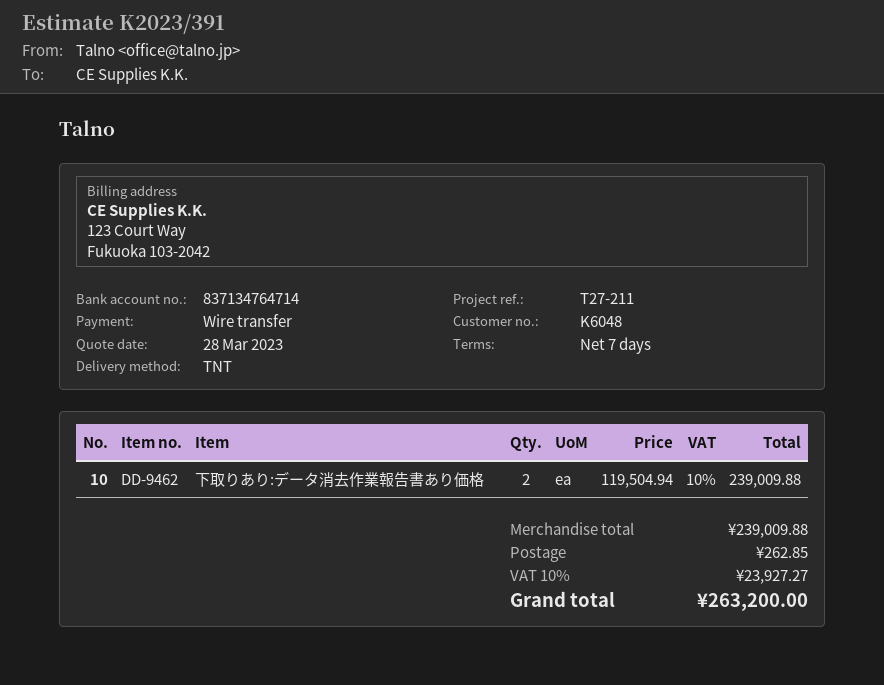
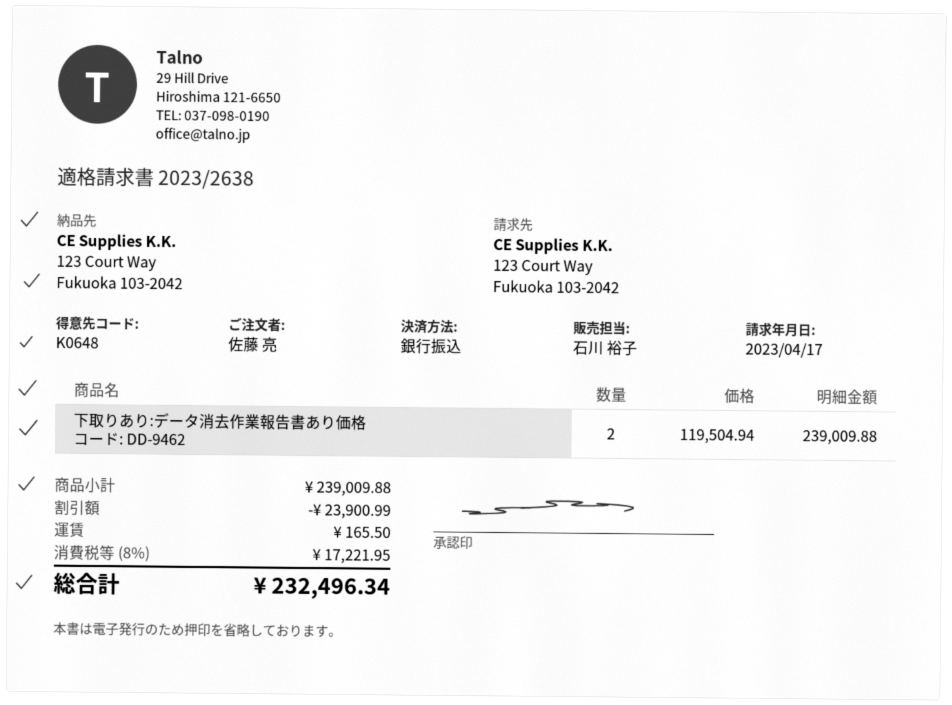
customer number: K6048 -> K0648
discount: none -> 23900.99
shipping: 262.85 -> 165.50
tax: 10% = 23927.27 -> 8% = 17221.95
total: 263200.00 -> 232496.34

